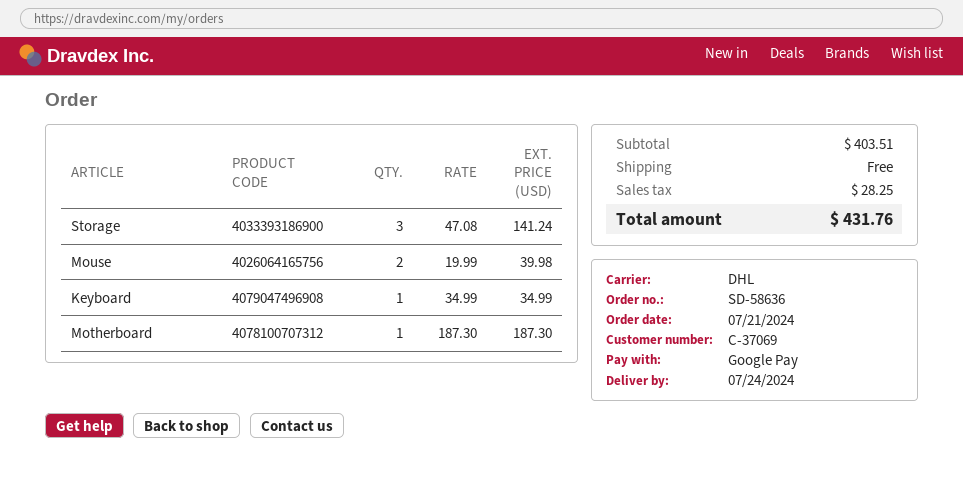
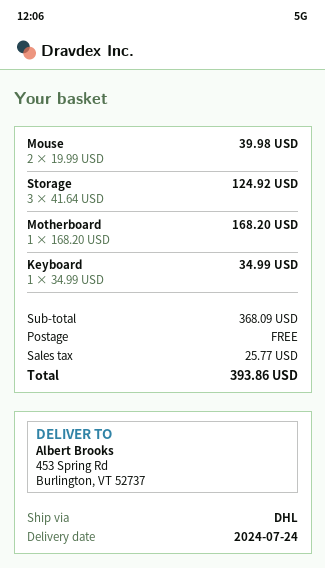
Storage: 3 x 47.08 = 141.24 -> 3 x 41.64 = 124.92
Motherboard: 1 x 187.30 = 187.30 -> 1 x 168.20 = 168.20
subtotal: 403.51 -> 368.09
tax: 28.25 -> 25.77
total: 431.76 -> 393.86

